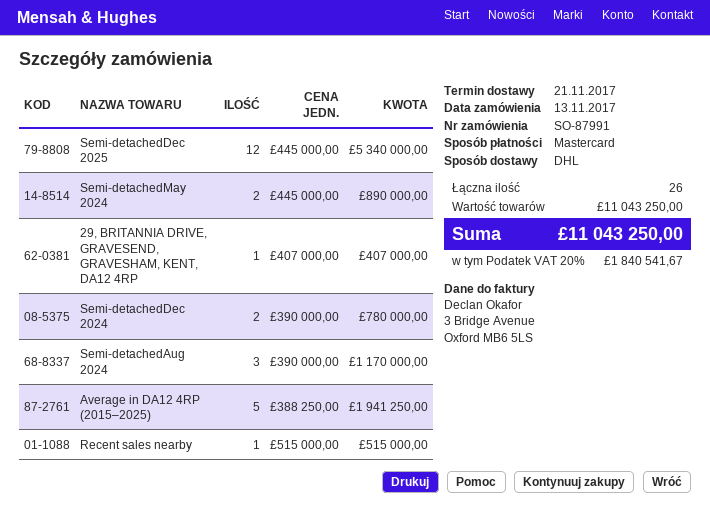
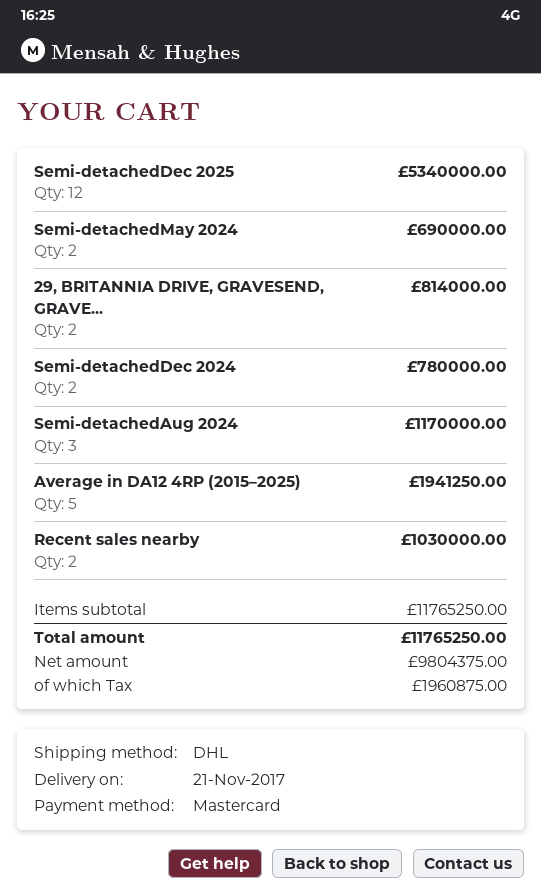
Semi-detachedMay 2024: 2 for 890000.00 -> 2 for 690000.00
29, BRITANNIA DRIVE, GRAVESEND, GRAVESHAM, KENT, DA12 4RP: 1 for 407000.00 -> 2 for 814000.00
Recent sales nearby: 1 for 515000.00 -> 2 for 1030000.00
subtotal: 11043250.00 -> 11765250.00
tax: 1840541.67 -> 1960875.00
total: 11043250.00 -> 11765250.00

